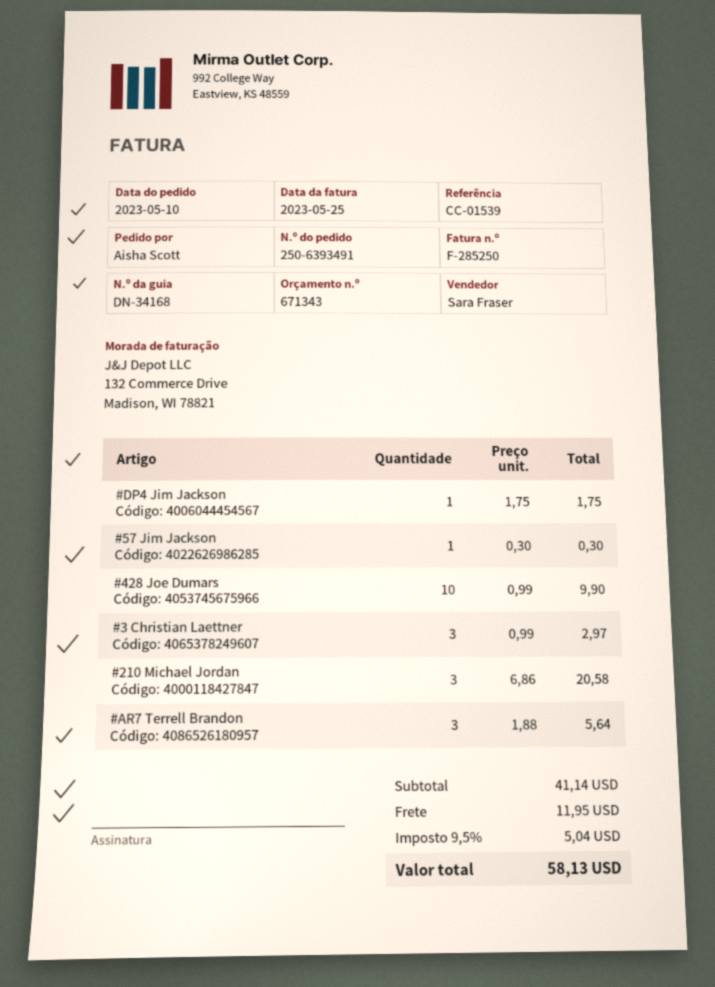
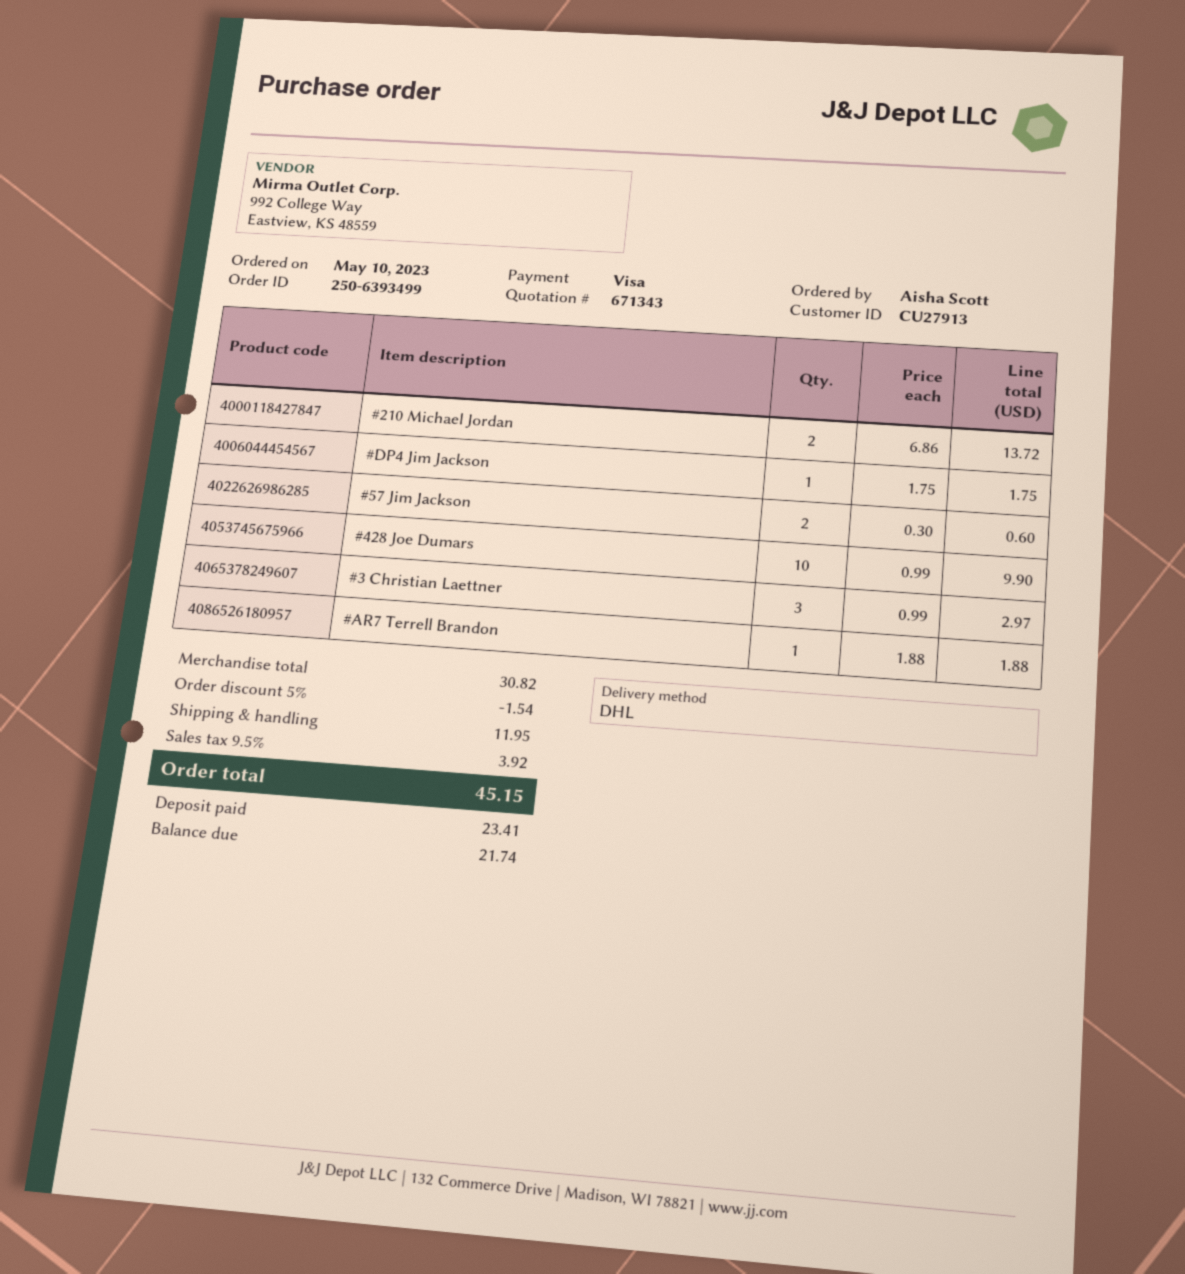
order number: 250-6393491 -> 250-6393499
#57 Jim Jackson: 1 x 0.30 = 0.30 -> 2 x 0.30 = 0.60
#210 Michael Jordan: 3 x 6.86 = 20.58 -> 2 x 6.86 = 13.72
#AR7 Terrell Brandon: 3 x 1.88 = 5.64 -> 1 x 1.88 = 1.88
subtotal: 41.14 -> 30.82
discount: none -> 5% = 1.54
tax: 9.5% = 5.04 -> 9.5% = 3.92
total: 58.13 -> 45.15

